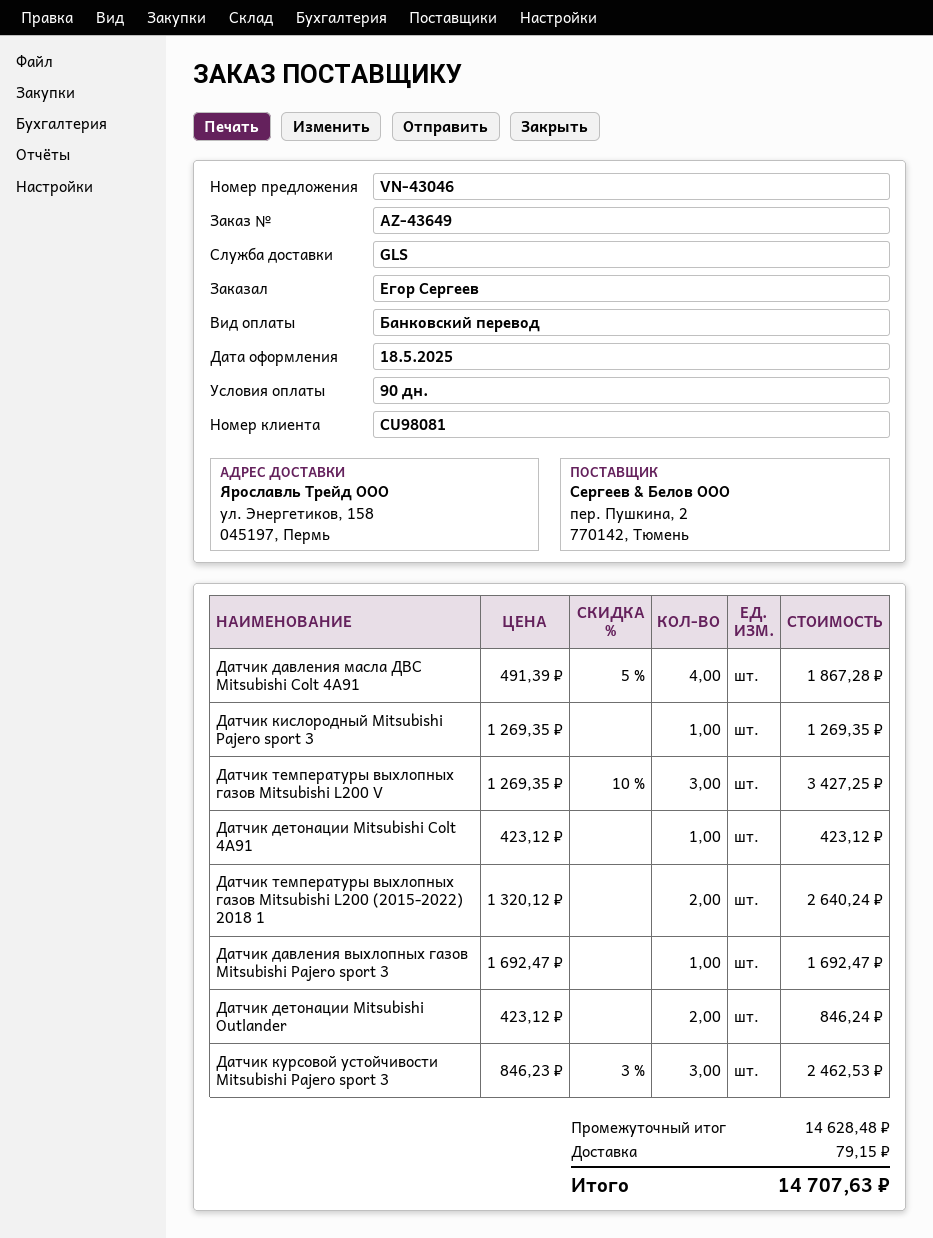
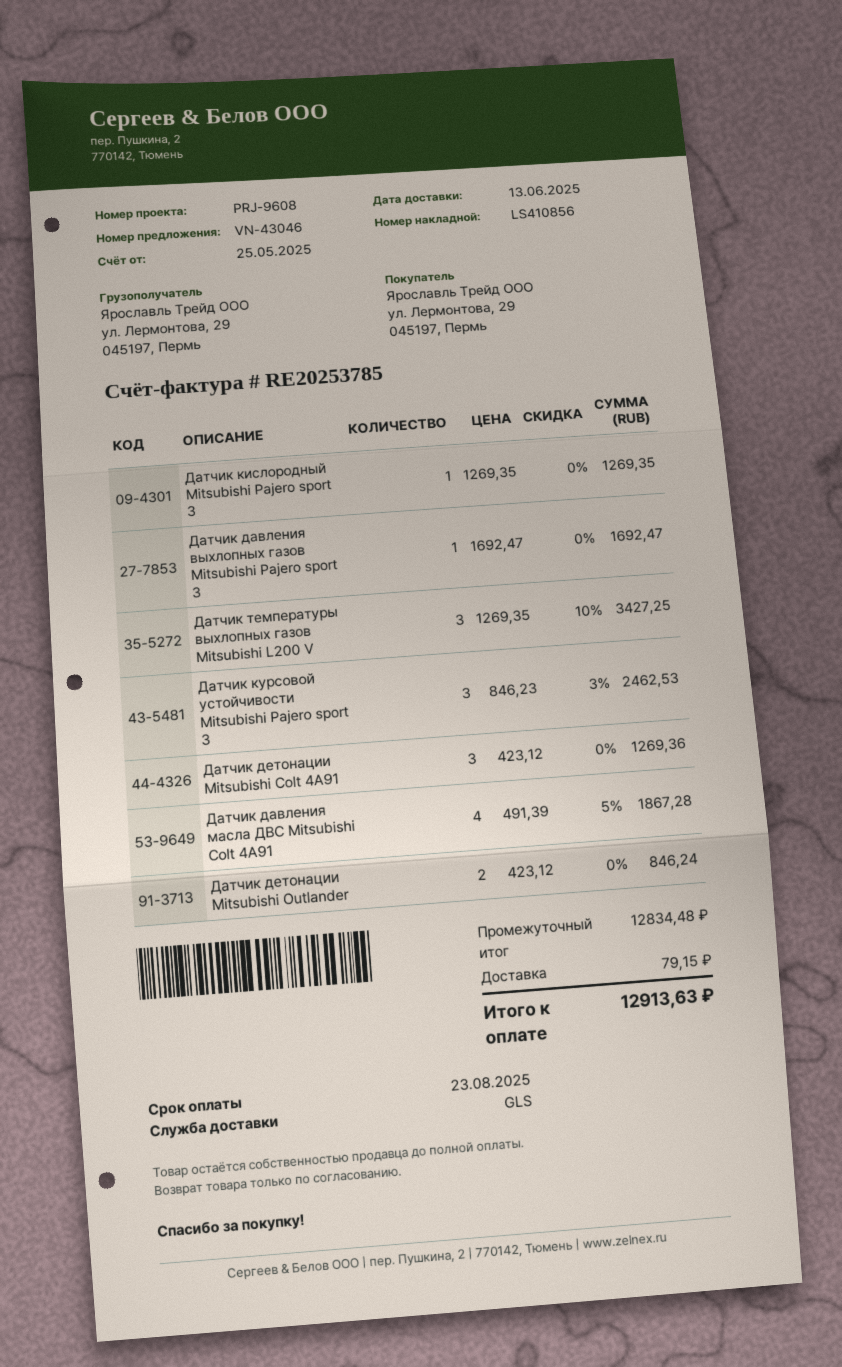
ship to: ул. Энергетиков, 158, 045197, Пермь -> ул. Лермонтова, 29, 045197, Пермь
Датчик детонации Mitsubishi Colt 4A91: 1 x 423.12 = 423.12 -> 3 x 423.12 = 1269.36
Датчик температуры выхлопных газов Mitsubishi L200 (2015-2022) 2018 1: 2 x 1320.12 = 2640.24 -> none
subtotal: 14628.48 -> 12834.48
total: 14707.63 -> 12913.63

